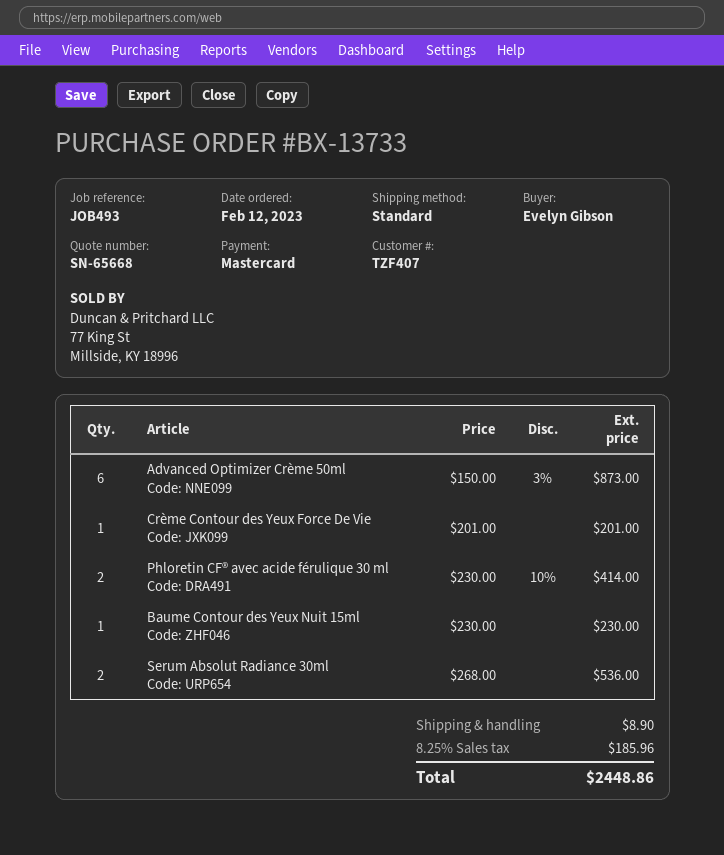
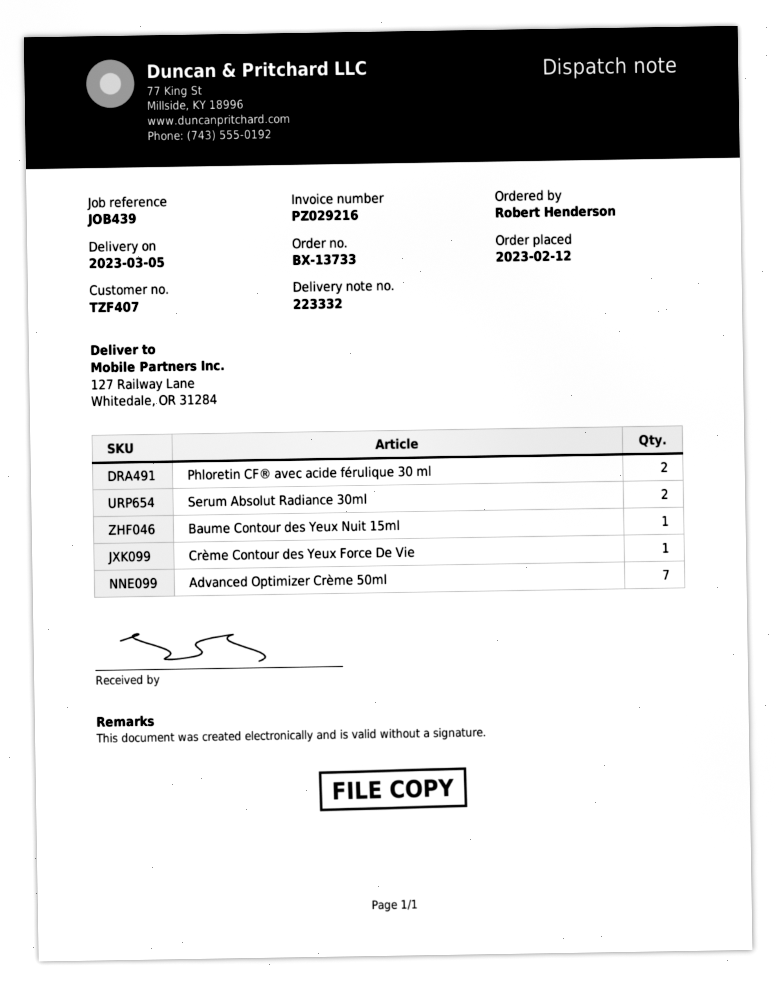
reference: JOB493 -> JOB439
ordered by: Evelyn Gibson -> Robert Henderson
Advanced Optimizer Crème 50ml: 6 -> 7

